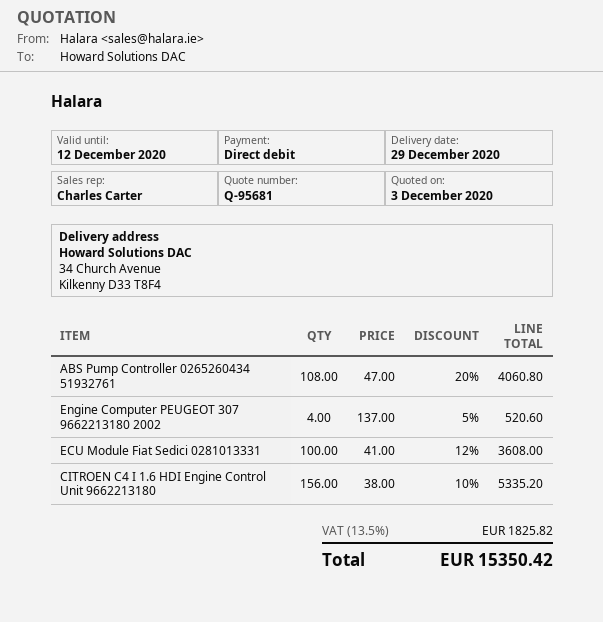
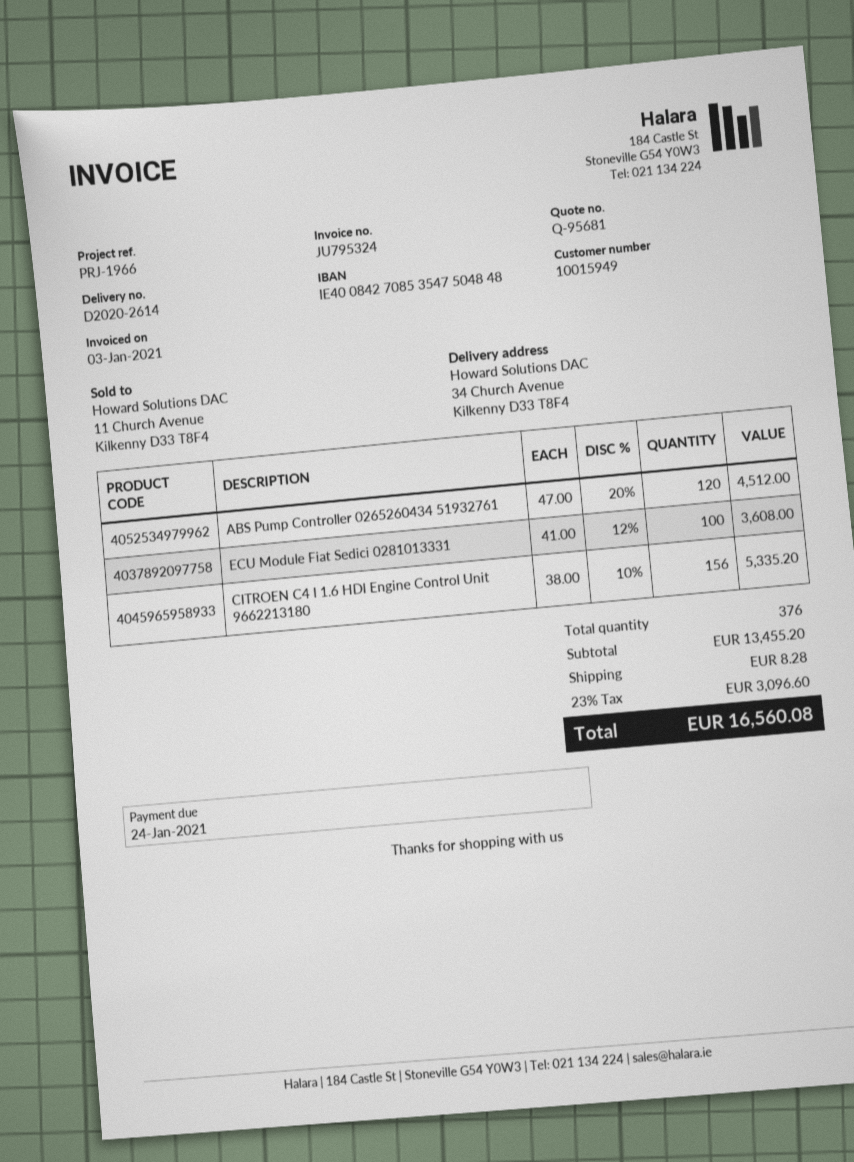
ABS Pump Controller 0265260434 51932761: 108 x 47.00 - 20% = 4060.80 -> 120 x 47.00 - 20% = 4512.00
Engine Computer PEUGEOT 307 9662213180 2002: 4 x 137.00 - 5% = 520.60 -> none
shipping: none -> 8.28
tax: 13.5% = 1825.82 -> 23% = 3096.60
total: 15350.42 -> 16560.08

